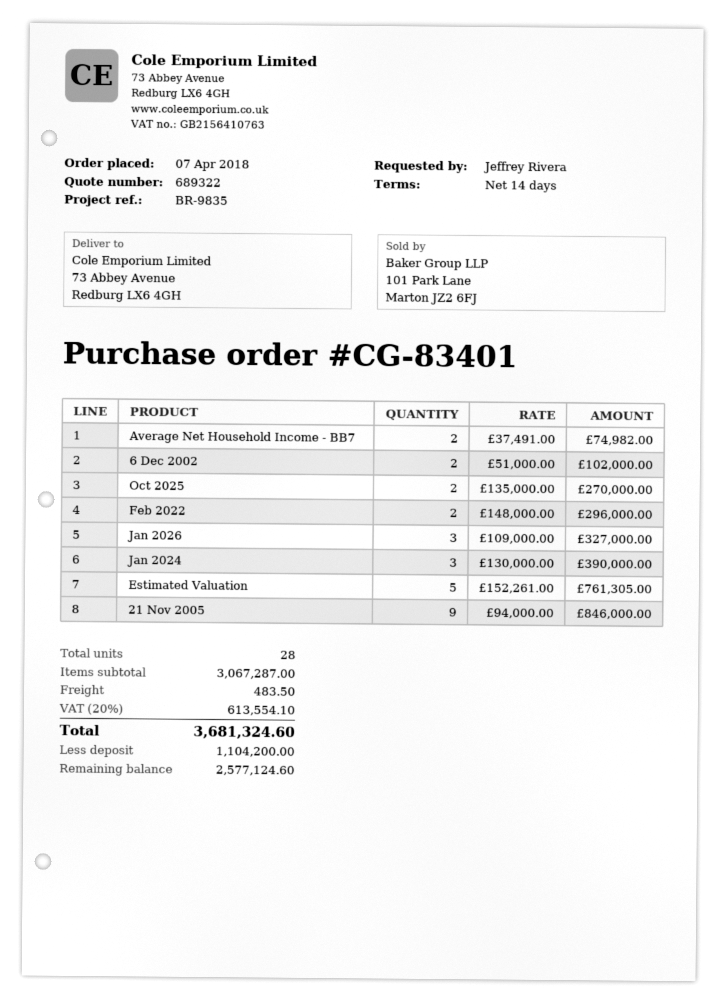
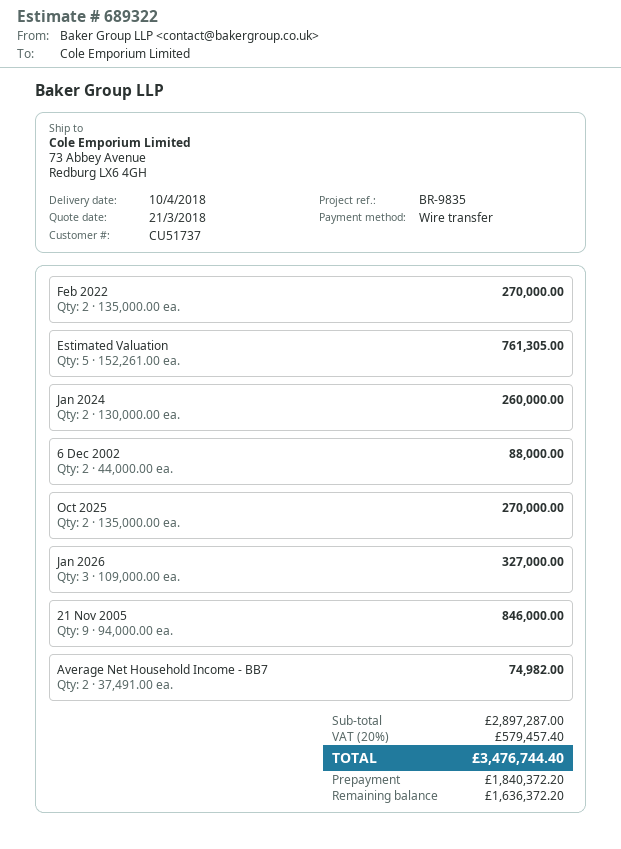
6 Dec 2002: 2 x 51000.00 = 102000.00 -> 2 x 44000.00 = 88000.00
Feb 2022: 2 x 148000.00 = 296000.00 -> 2 x 135000.00 = 270000.00
Jan 2024: 3 x 130000.00 = 390000.00 -> 2 x 130000.00 = 260000.00
subtotal: 3067287.00 -> 2897287.00
shipping: 483.50 -> none
tax: 20% = 613554.10 -> 20% = 579457.40
total: 3681324.60 -> 3476744.40
deposit: 1104200.00 -> 1840372.20
balance: 2577124.60 -> 1636372.20

